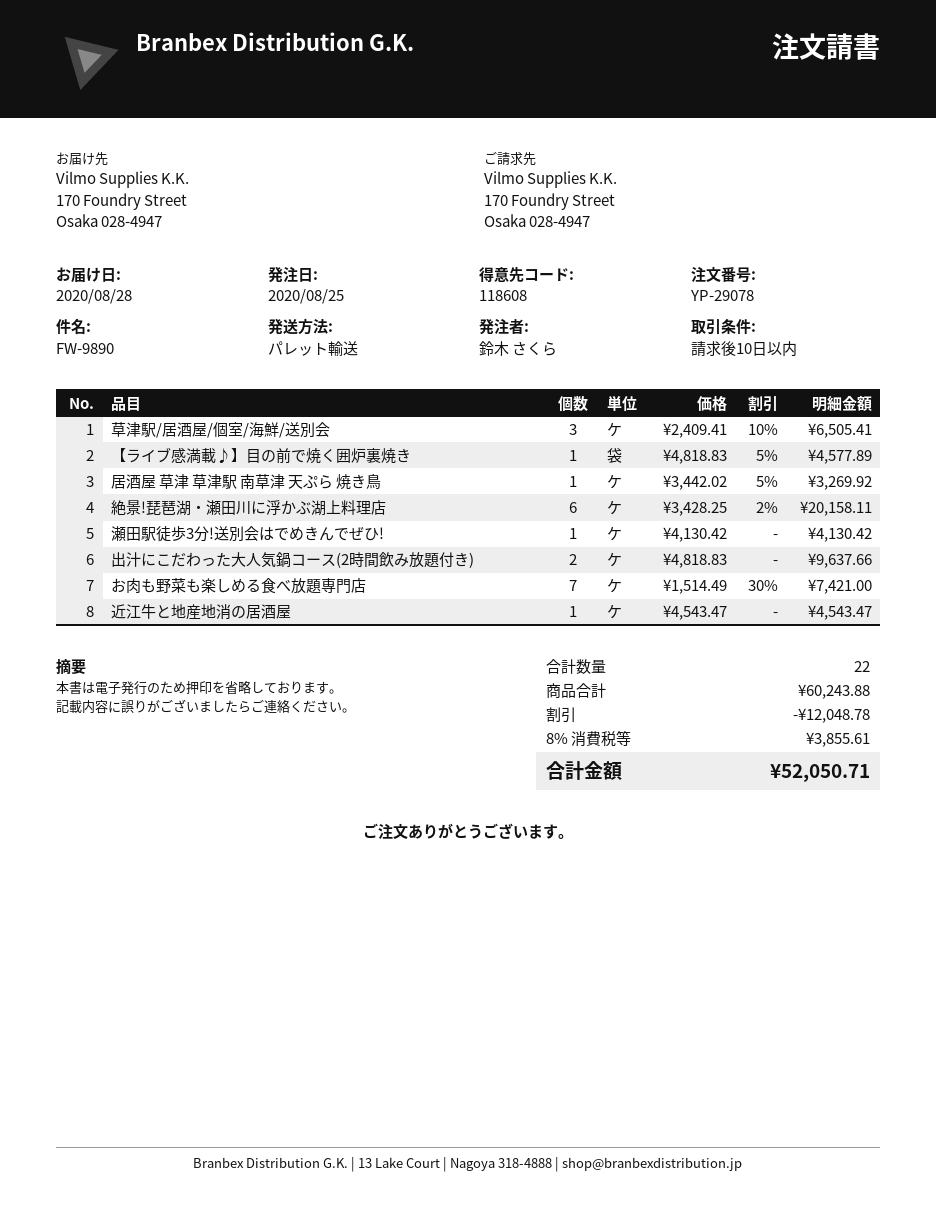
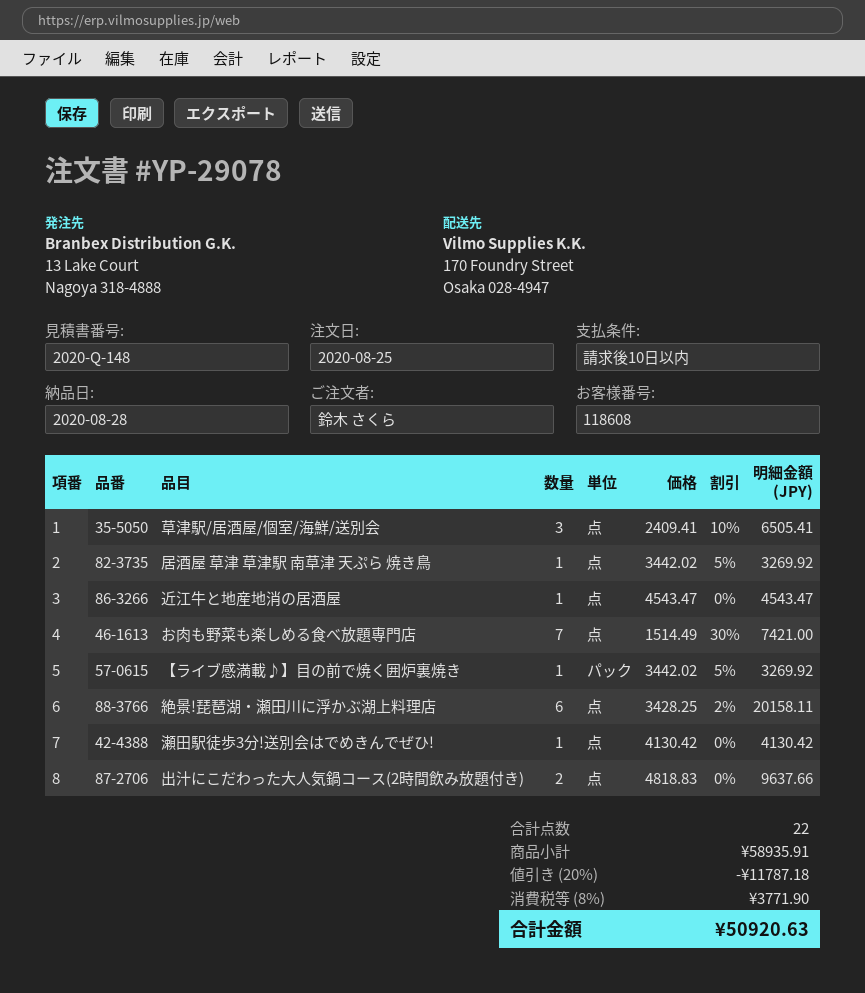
【ライブ感満載♪】目の前で焼く囲炉裏焼き: 1 x 4818.83 - 5% = 4577.89 -> 1 x 3442.02 - 5% = 3269.92
subtotal: 60243.88 -> 58935.91
discount: 12048.78 -> 11787.18
tax: 8% = 3855.61 -> 8% = 3771.90
total: 52050.71 -> 50920.63

